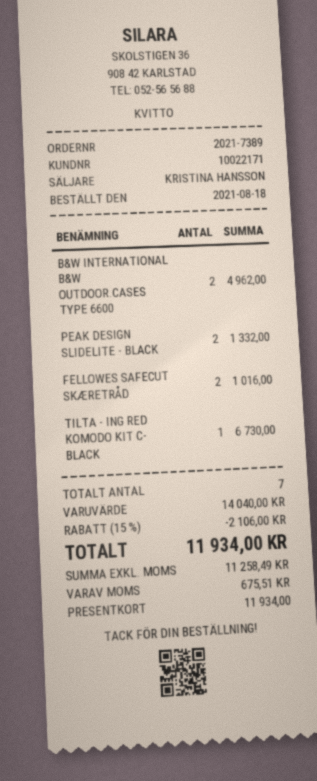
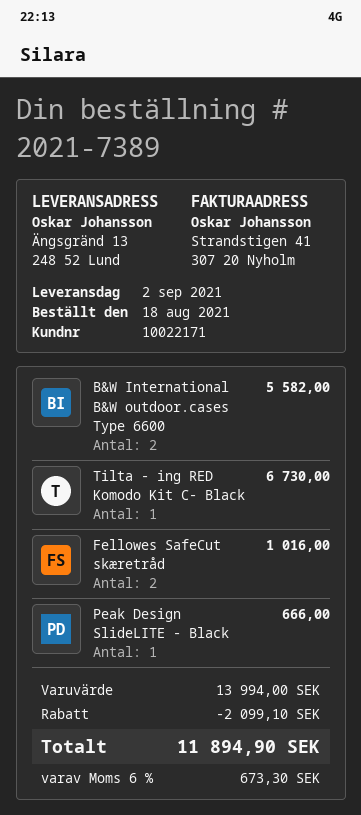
B&W INTERNATIONAL B&W OUTDOOR.CASES TYPE 6600: 2 for 4962.00 -> 2 for 5582.00
PEAK DESIGN SLIDELITE - BLACK: 2 for 1332.00 -> 1 for 666.00
subtotal: 14040.00 -> 13994.00
discount: 2106.00 -> 2099.10
tax: 675.51 -> 673.30
total: 11934.00 -> 11894.90

